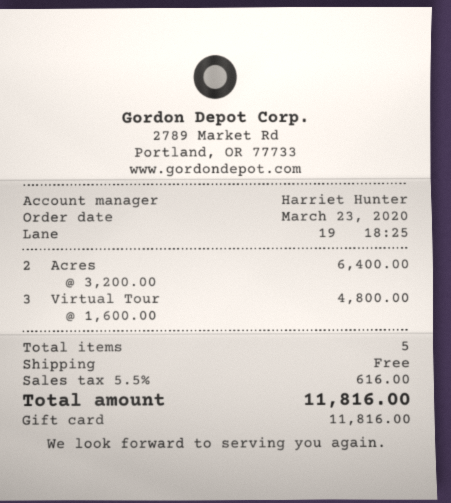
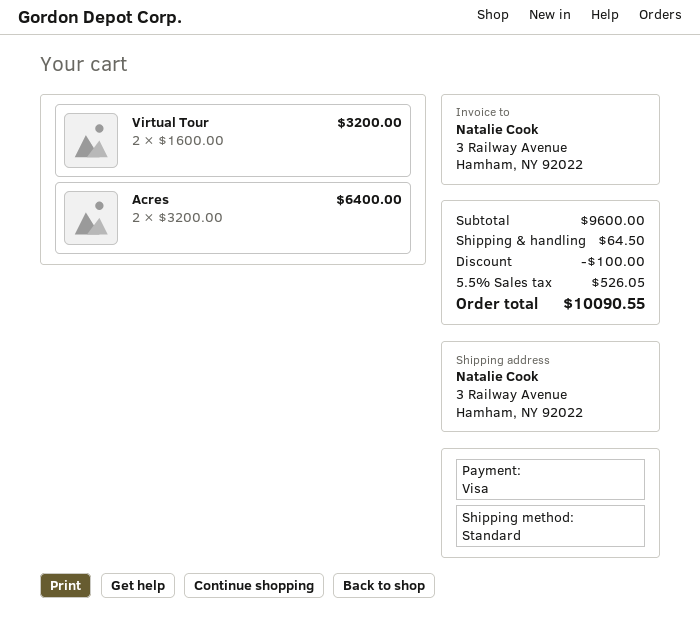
payment method: gift card -> Visa
Virtual Tour: 3 x 1600.00 = 4800.00 -> 2 x 1600.00 = 3200.00
discount: none -> 100.00
shipping: 0.00 -> 64.50
tax: 5.5% = 616.00 -> 5.5% = 526.05
total: 11816.00 -> 10090.55

